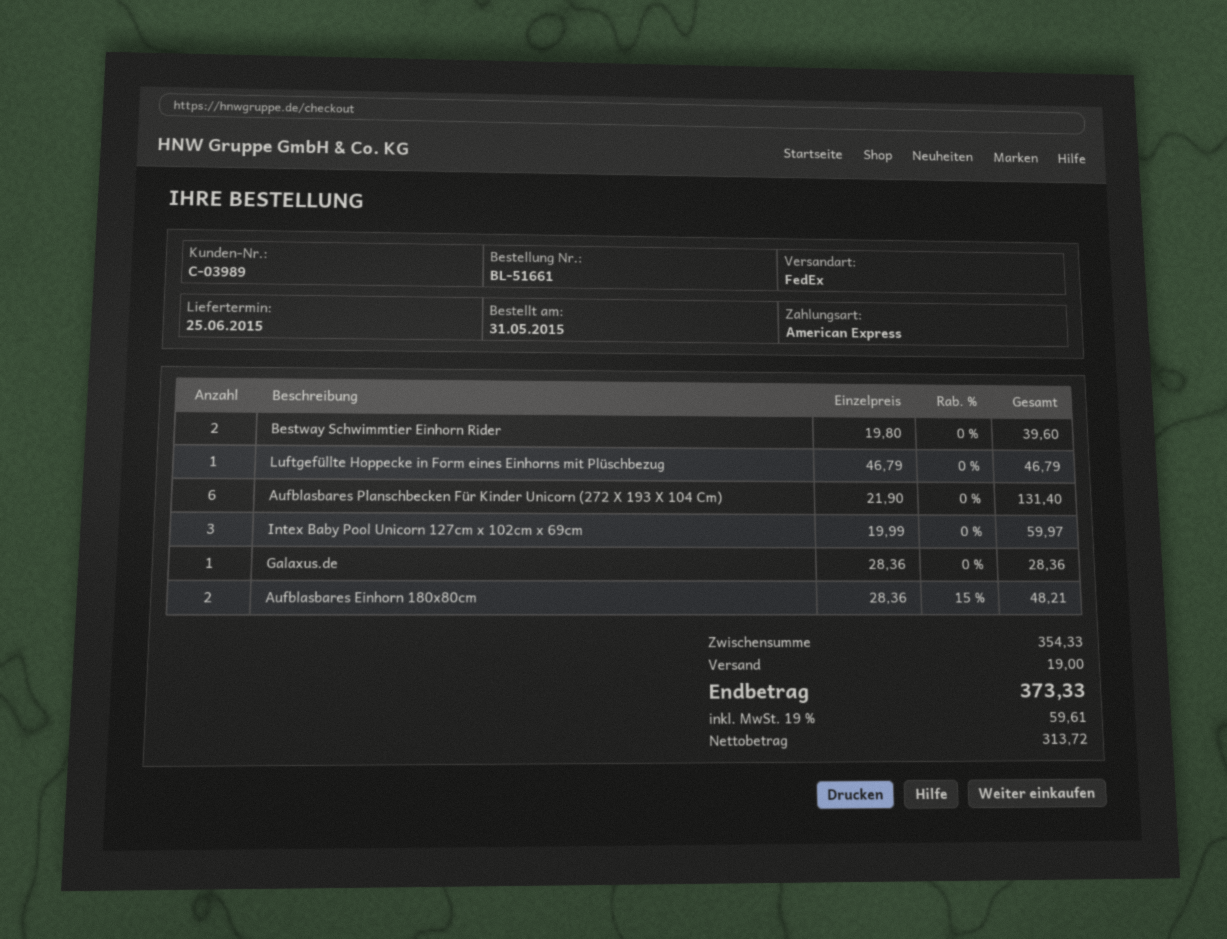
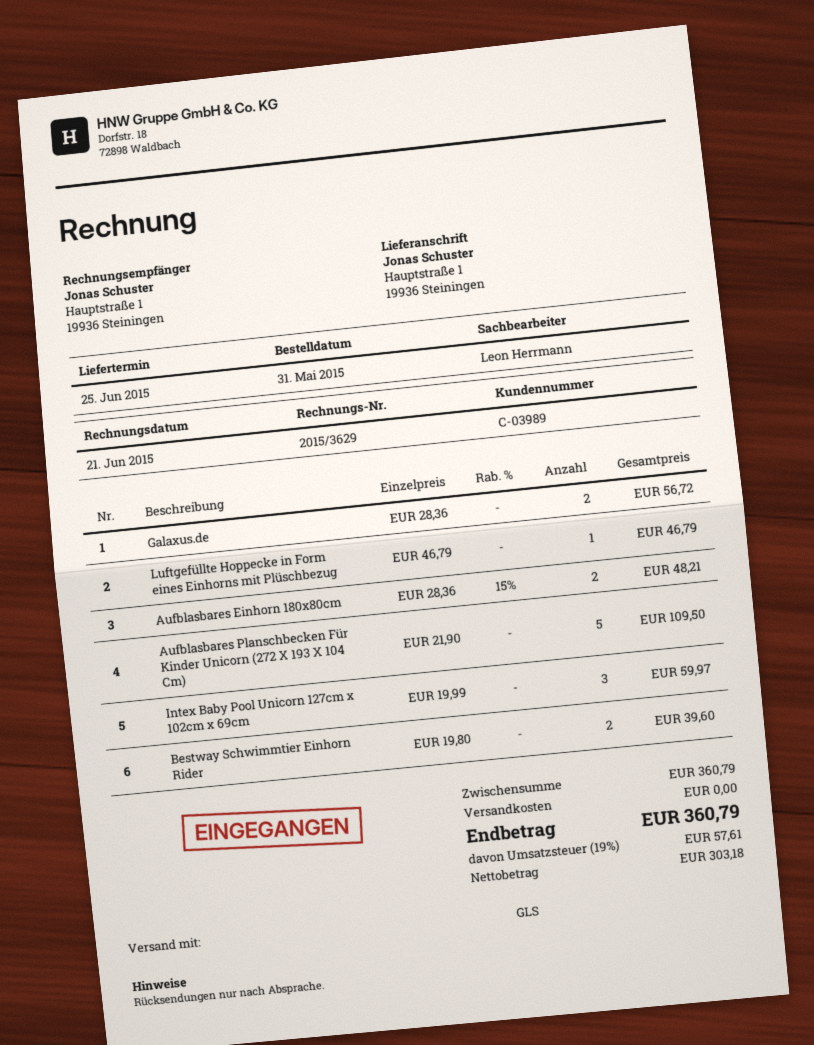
shipping method: FedEx -> GLS
Aufblasbares Planschbecken Für Kinder Unicorn (272 X 193 X 104 Cm): 6 x 21.90 = 131.40 -> 5 x 21.90 = 109.50
Galaxus.de: 1 x 28.36 = 28.36 -> 2 x 28.36 = 56.72
subtotal: 354.33 -> 360.79
shipping: 19.00 -> 0.00
net: 313.72 -> 303.18
tax: 19% = 59.61 -> 19% = 57.61
total: 373.33 -> 360.79

